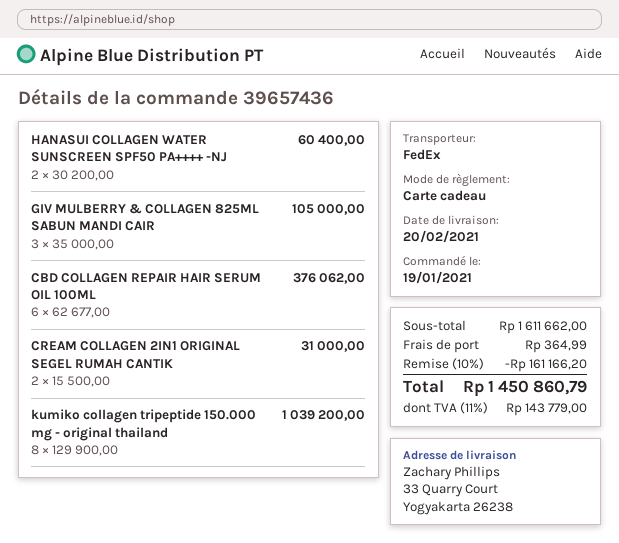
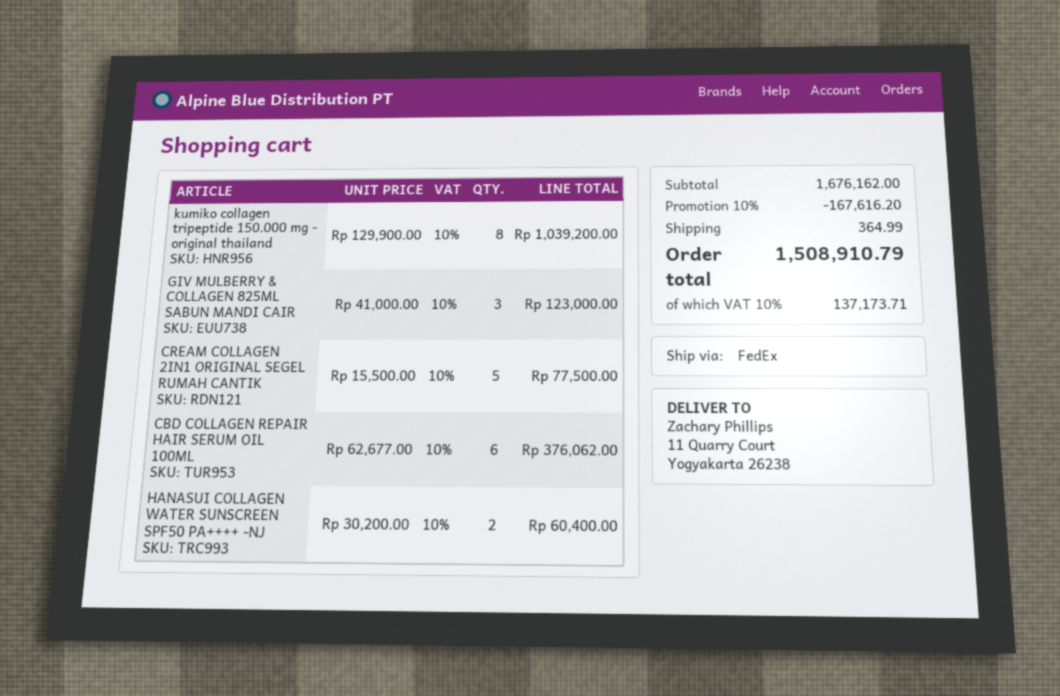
ship to: 33 Quarry Court, Yogyakarta 26238 -> 11 Quarry Court, Yogyakarta 26238
GIV MULBERRY & COLLAGEN 825ML SABUN MANDI CAIR: 3 x 35000.00 = 105000.00 -> 3 x 41000.00 = 123000.00
CREAM COLLAGEN 2IN1 ORIGINAL SEGEL RUMAH CANTIK: 2 x 15500.00 = 31000.00 -> 5 x 15500.00 = 77500.00
subtotal: 1611662.00 -> 1676162.00
discount: 10% = 161166.20 -> 10% = 167616.20
tax: 11% = 143779.00 -> 10% = 137173.71
total: 1450860.79 -> 1508910.79

